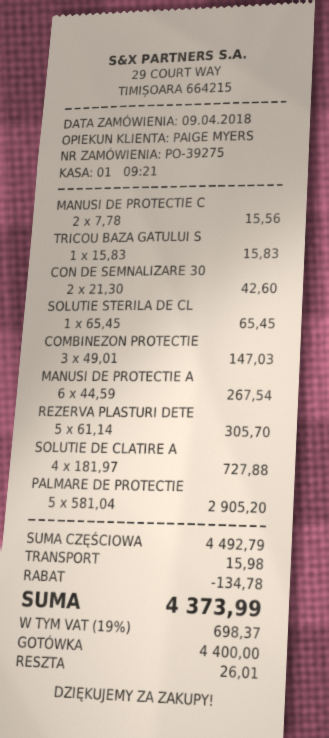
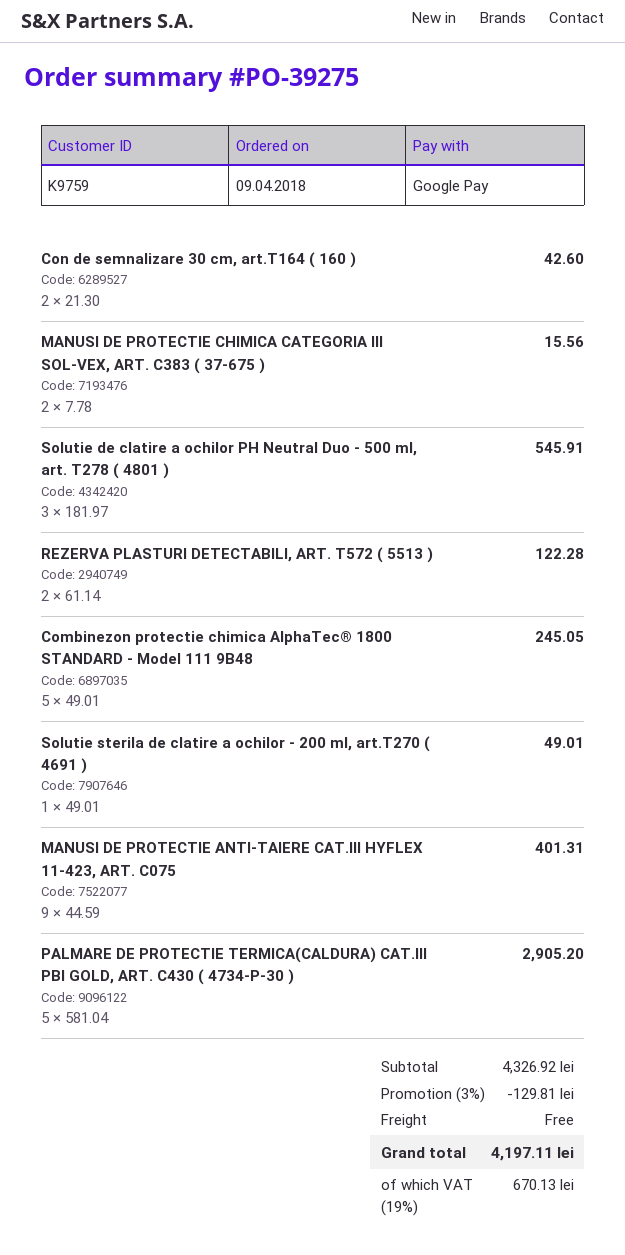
payment method: cash -> Google Pay
TRICOU BAZA GATULUI S: 1 x 15.83 = 15.83 -> none
SOLUTIE STERILA DE CL: 1 x 65.45 = 65.45 -> 1 x 49.01 = 49.01
COMBINEZON PROTECTIE: 3 x 49.01 = 147.03 -> 5 x 49.01 = 245.05
MANUSI DE PROTECTIE A: 6 x 44.59 = 267.54 -> 9 x 44.59 = 401.31
REZERVA PLASTURI DETE: 5 x 61.14 = 305.70 -> 2 x 61.14 = 122.28
SOLUTIE DE CLATIRE A: 4 x 181.97 = 727.88 -> 3 x 181.97 = 545.91
subtotal: 4492.79 -> 4326.92
discount: 134.78 -> 129.81
shipping: 15.98 -> 0.00
tax: 19% = 698.37 -> 19% = 670.13
total: 4373.99 -> 4197.11

